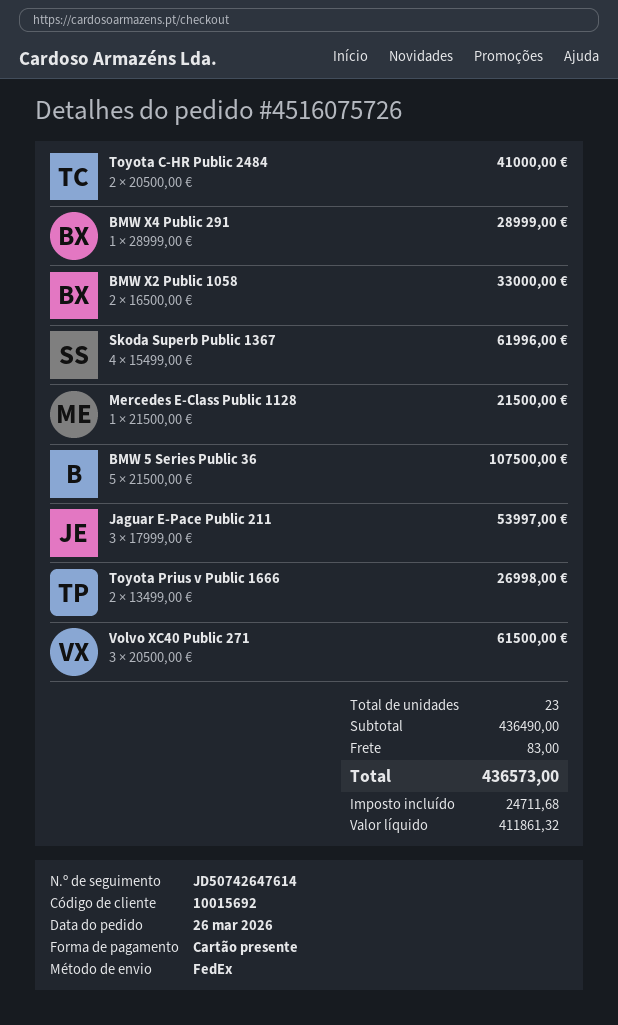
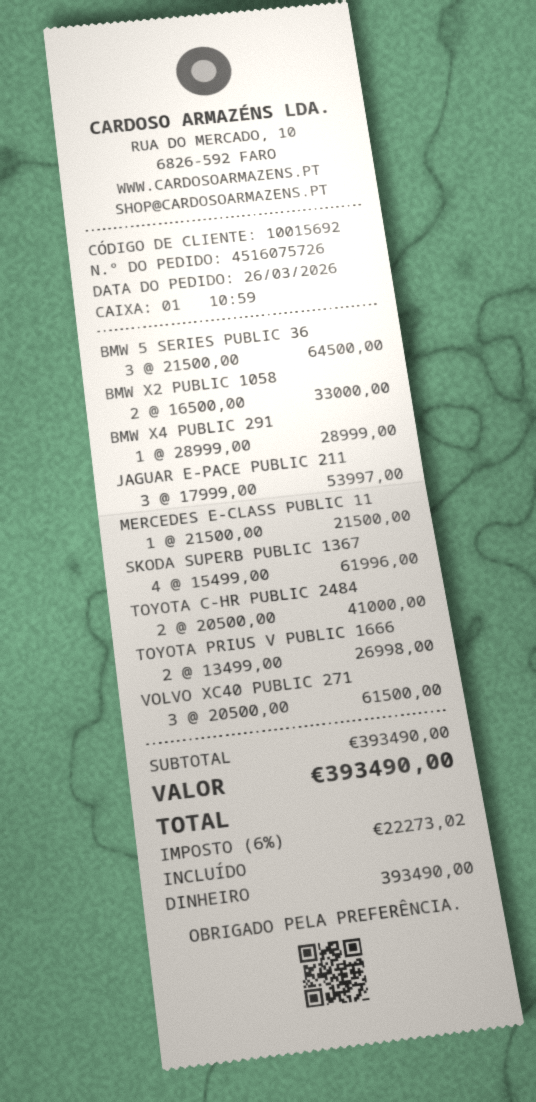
payment method: gift card -> cash
BMW 5 Series Public 36: 5 x 21500.00 = 107500.00 -> 3 x 21500.00 = 64500.00
subtotal: 436490.00 -> 393490.00
shipping: 83.00 -> none
tax: 24711.68 -> 22273.02
total: 436573.00 -> 393490.00

